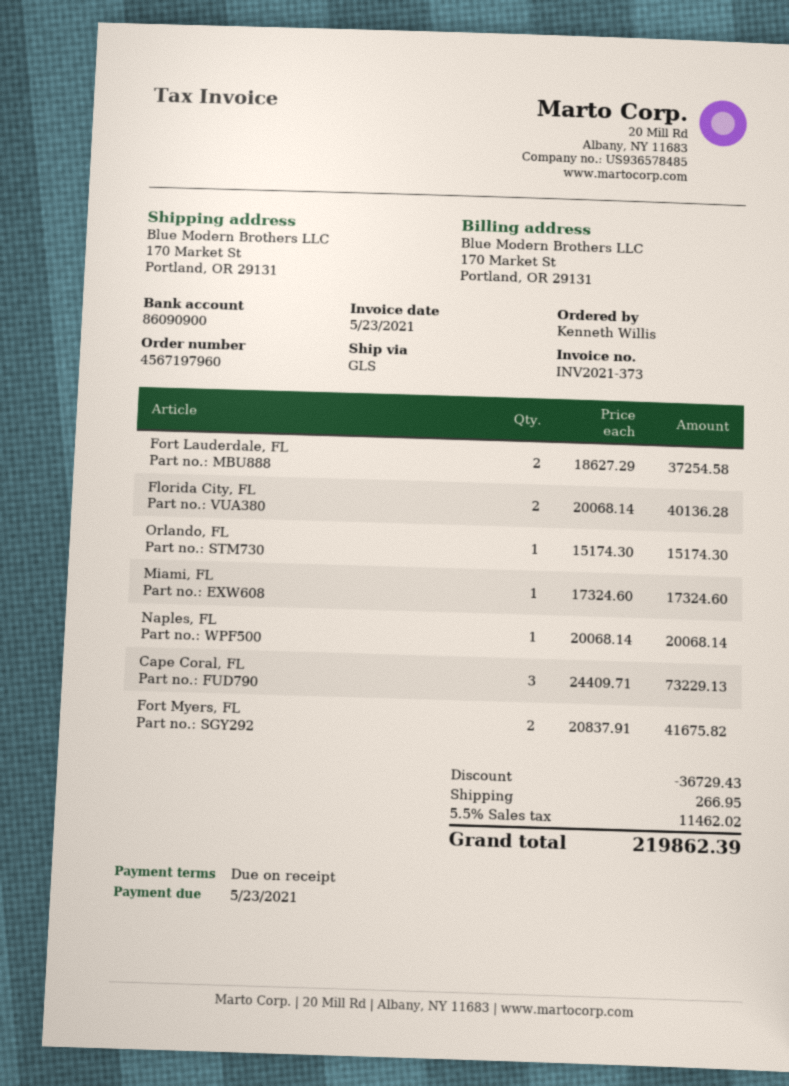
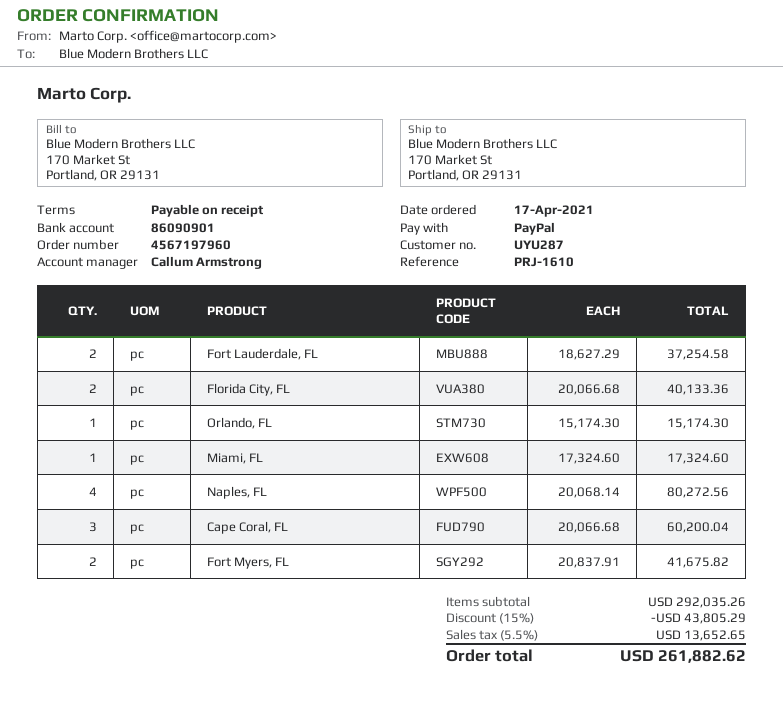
bank account: 86090900 -> 86090901
Florida City, FL: 2 x 20068.14 = 40136.28 -> 2 x 20066.68 = 40133.36
Naples, FL: 1 x 20068.14 = 20068.14 -> 4 x 20068.14 = 80272.56
Cape Coral, FL: 3 x 24409.71 = 73229.13 -> 3 x 20066.68 = 60200.04
discount: 36729.43 -> 43805.29
shipping: 266.95 -> none
tax: 5.5% = 11462.02 -> 5.5% = 13652.65
total: 219862.39 -> 261882.62

